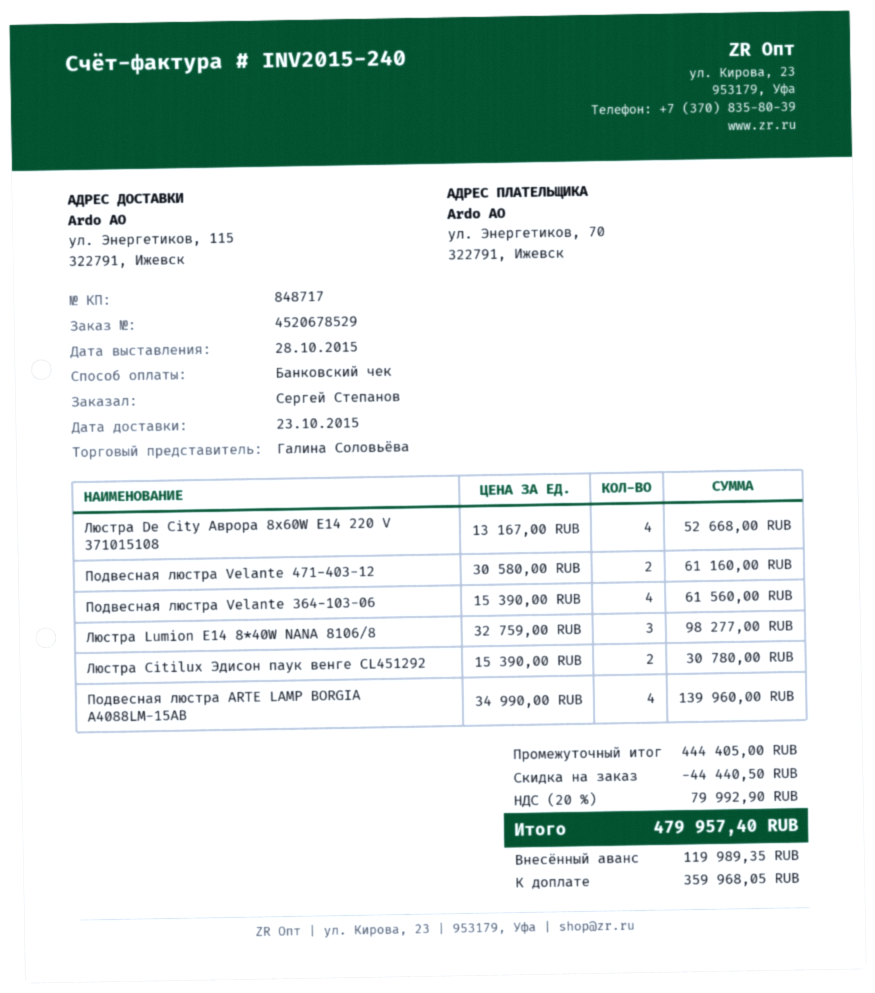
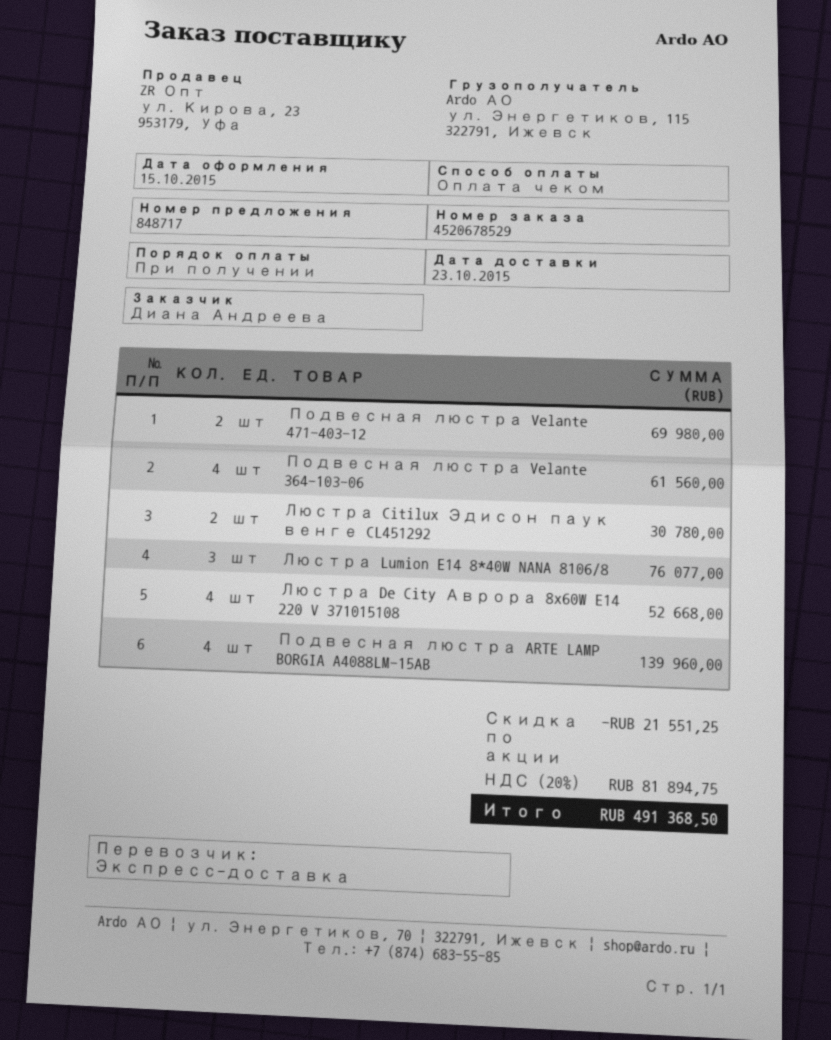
ordered by: Сергей Степанов -> Диана Андреева
Подвесная люстра Velante 471-403-12: 2 for 61160.00 -> 2 for 69980.00
Люстра Lumion E14 8*40W NANA 8106/8: 3 for 98277.00 -> 3 for 76077.00
discount: 44440.50 -> 21551.25
tax: 20% = 79992.90 -> 20% = 81894.75
total: 479957.40 -> 491368.50

